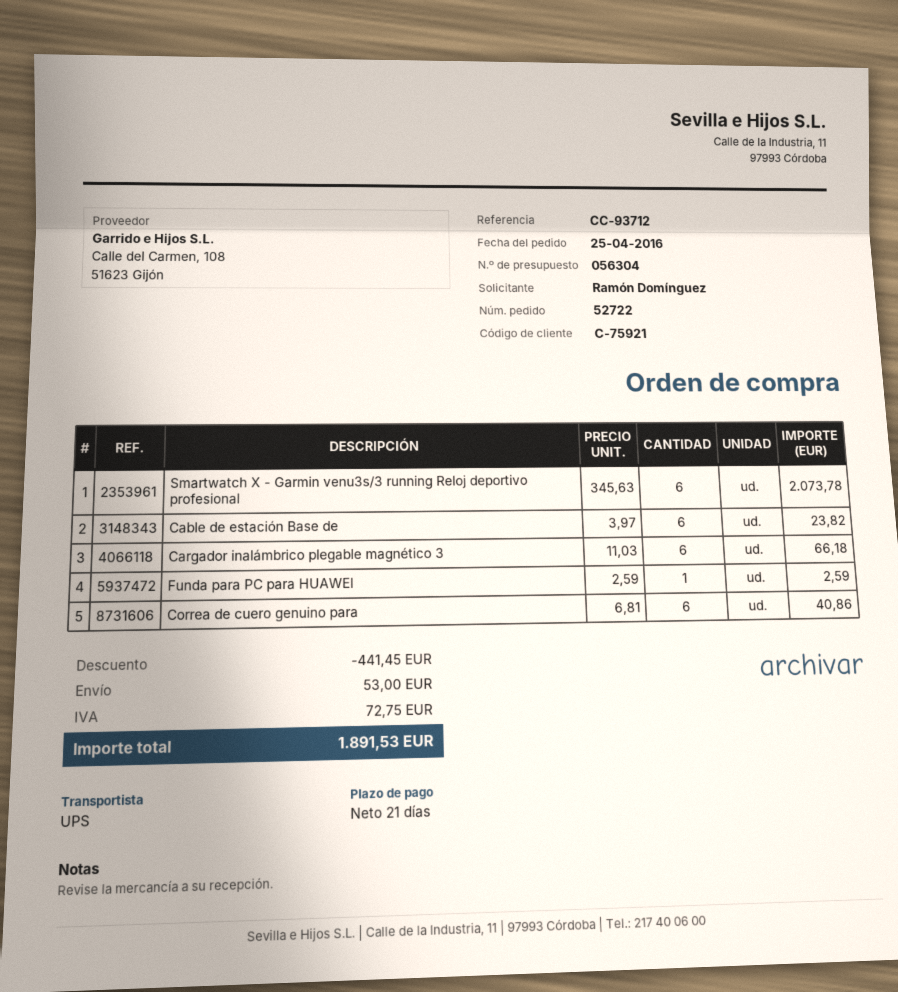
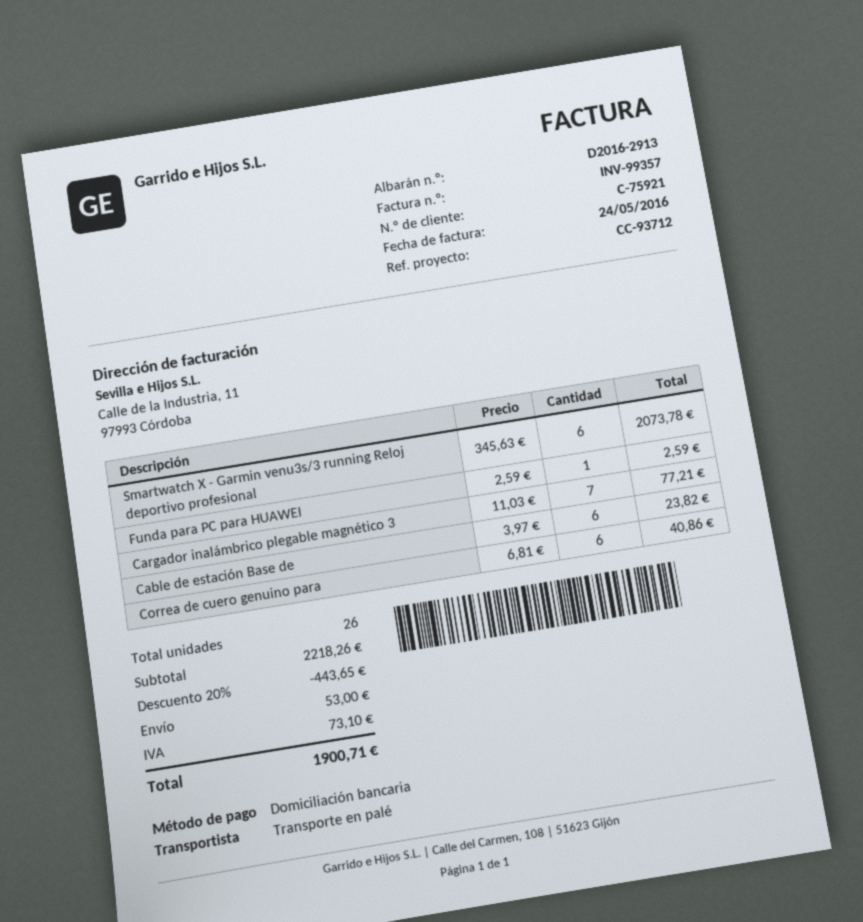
shipping method: UPS -> pallet freight
Cargador inalámbrico plegable magnético 3: 6 x 11.03 = 66.18 -> 7 x 11.03 = 77.21
discount: 441.45 -> 443.65
tax: 72.75 -> 73.10
total: 1891.53 -> 1900.71

